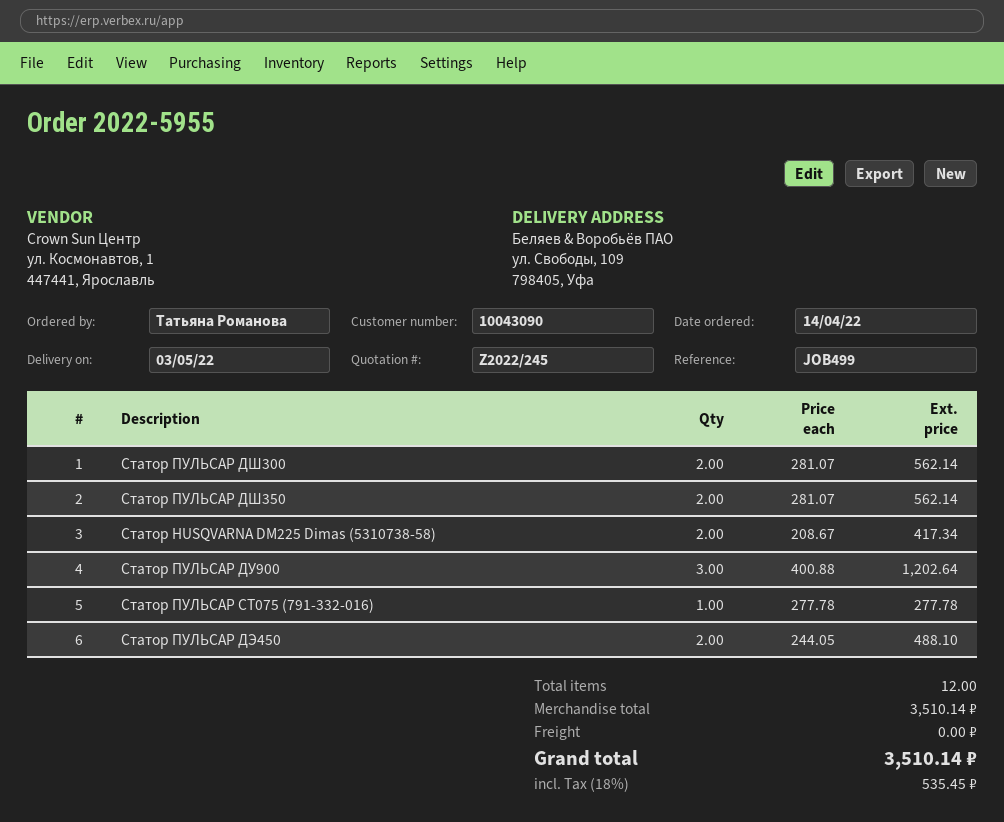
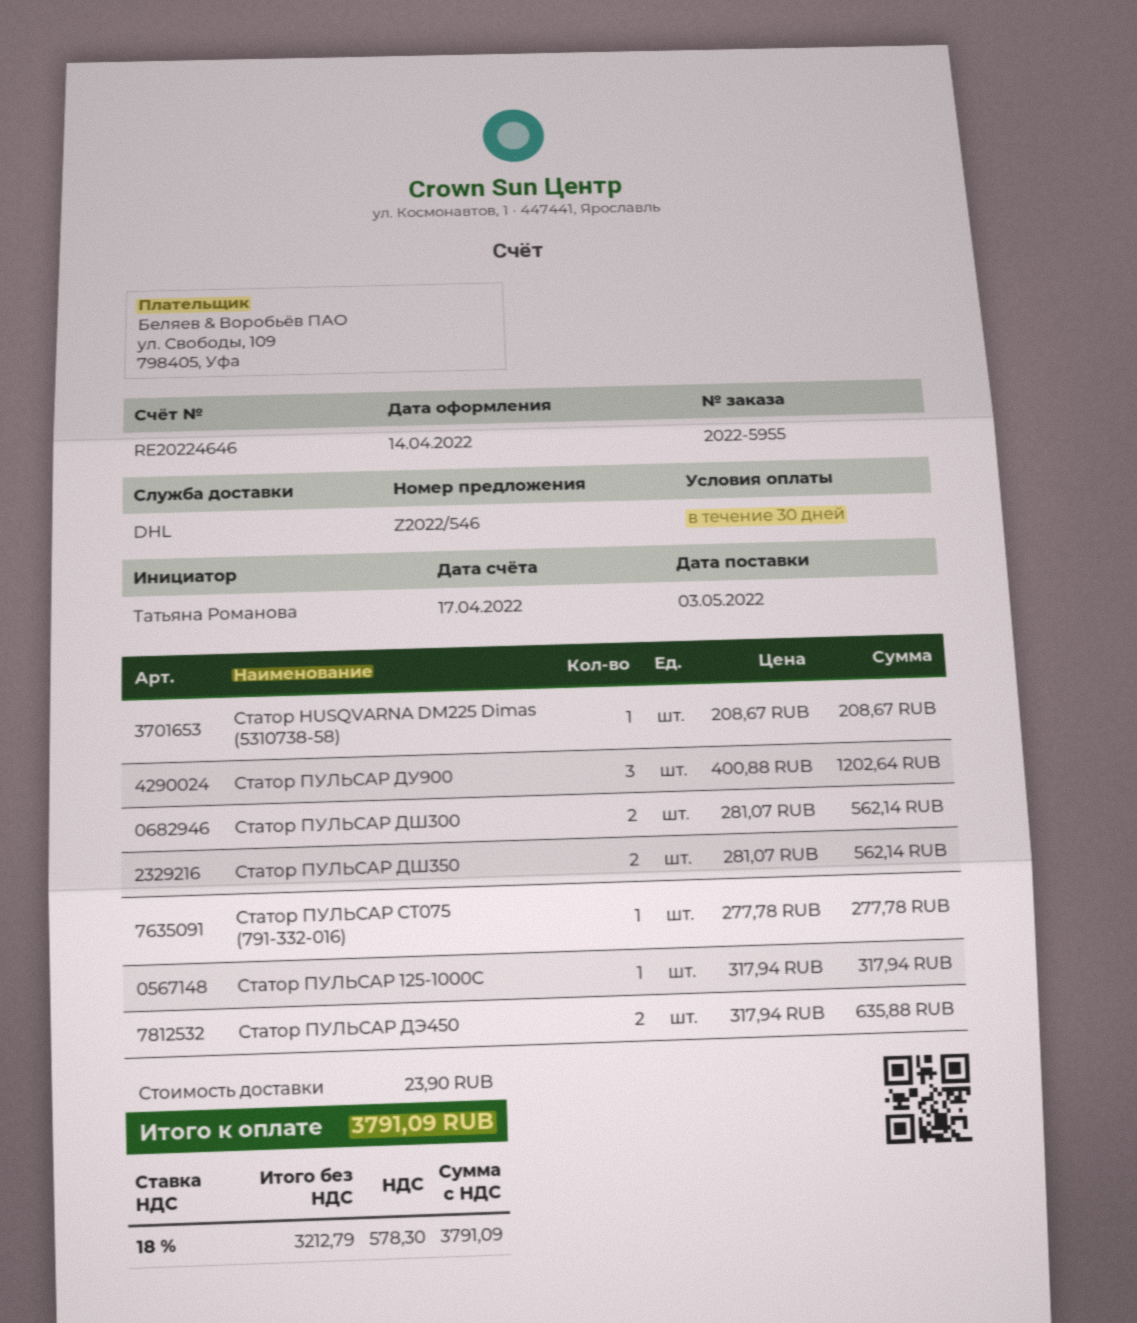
quote number: Z2022/245 -> Z2022/546
Статор HUSQVARNA DM225 Dimas (5310738-58): 2 x 208.67 = 417.34 -> 1 x 208.67 = 208.67
Статор ПУЛЬСАР ДЭ450: 2 x 244.05 = 488.10 -> 2 x 317.94 = 635.88
Статор ПУЛЬСАР 125-1000C: none -> 1 x 317.94 = 317.94
shipping: 0.00 -> 23.90
tax: 18% = 535.45 -> 18% = 578.30
total: 3510.14 -> 3791.09

